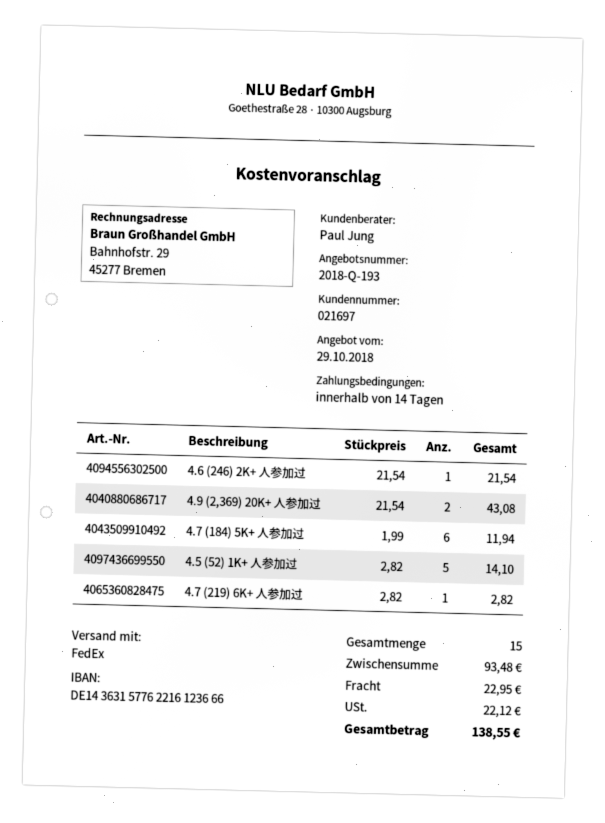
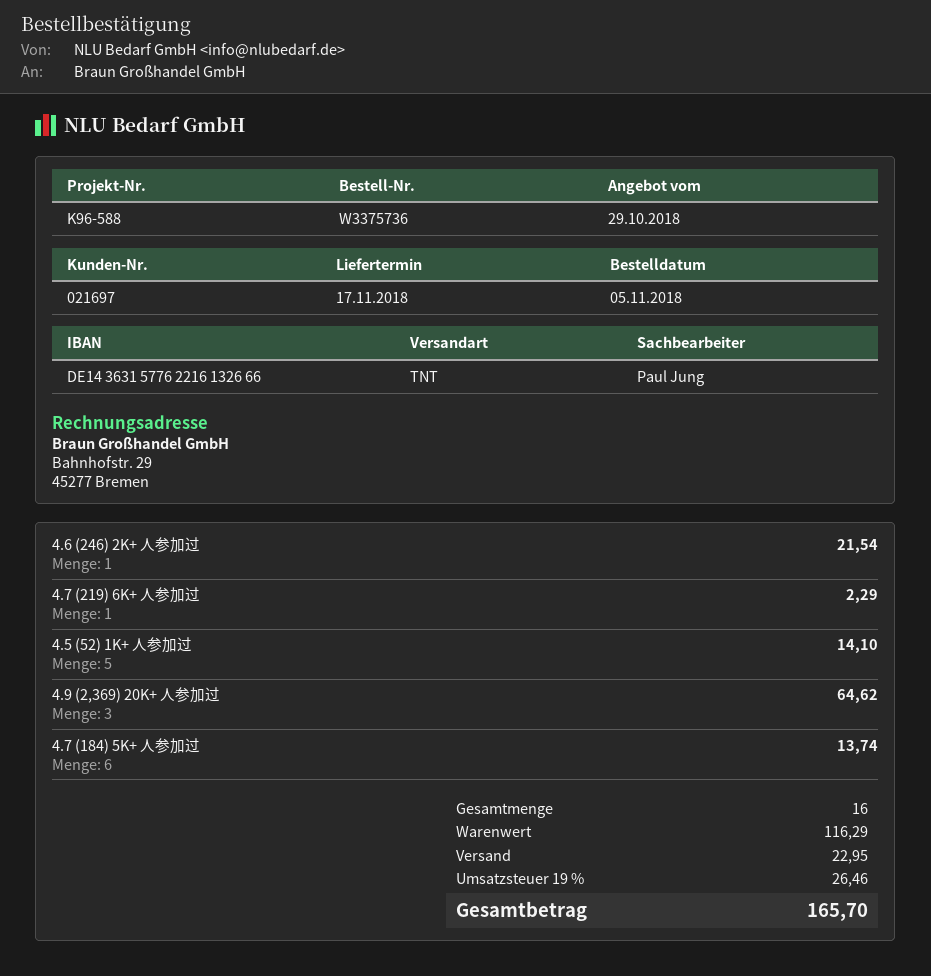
bank account: DE14363157762216123666 -> DE14363157762216132666
shipping method: FedEx -> TNT
4.9 (2,369) 20K+ 人参加过: 2 for 43.08 -> 3 for 64.62
4.7 (184) 5K+ 人参加过: 6 for 11.94 -> 6 for 13.74
4.7 (219) 6K+ 人参加过: 1 for 2.82 -> 1 for 2.29
total quantity: 15 -> 16
subtotal: 93.48 -> 116.29
tax: 22.12 -> 26.46
total: 138.55 -> 165.70

